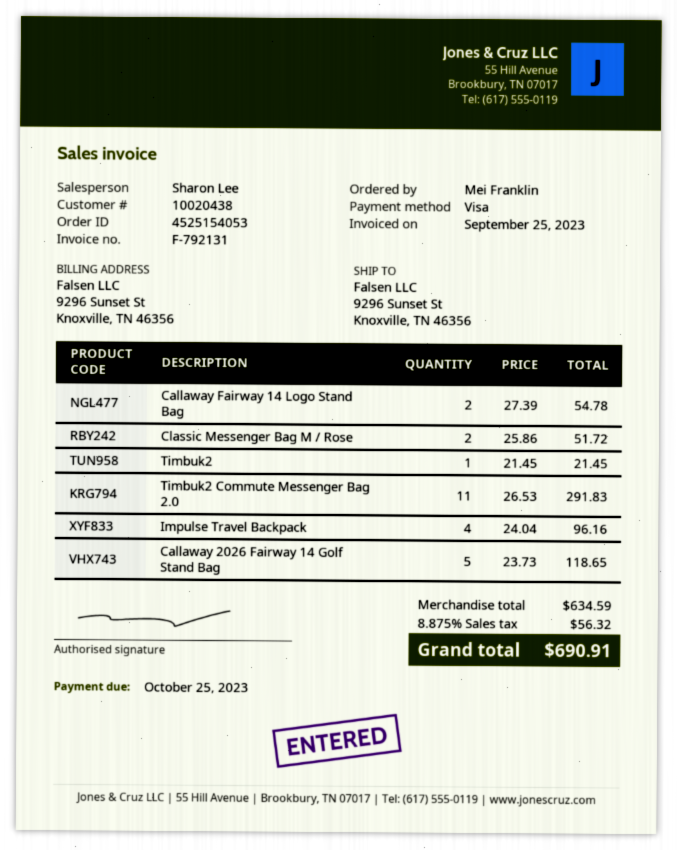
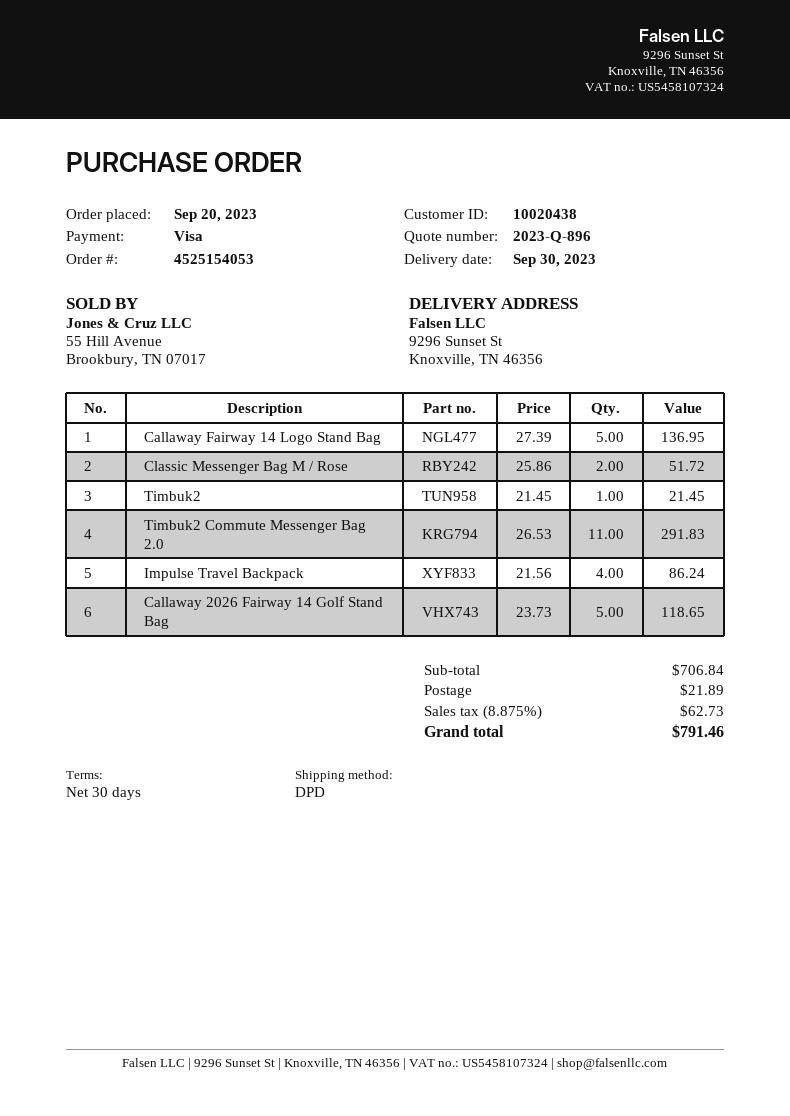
Callaway Fairway 14 Logo Stand Bag: 2 x 27.39 = 54.78 -> 5 x 27.39 = 136.95
Impulse Travel Backpack: 4 x 24.04 = 96.16 -> 4 x 21.56 = 86.24
subtotal: 634.59 -> 706.84
shipping: none -> 21.89
tax: 8.875% = 56.32 -> 8.875% = 62.73
total: 690.91 -> 791.46

